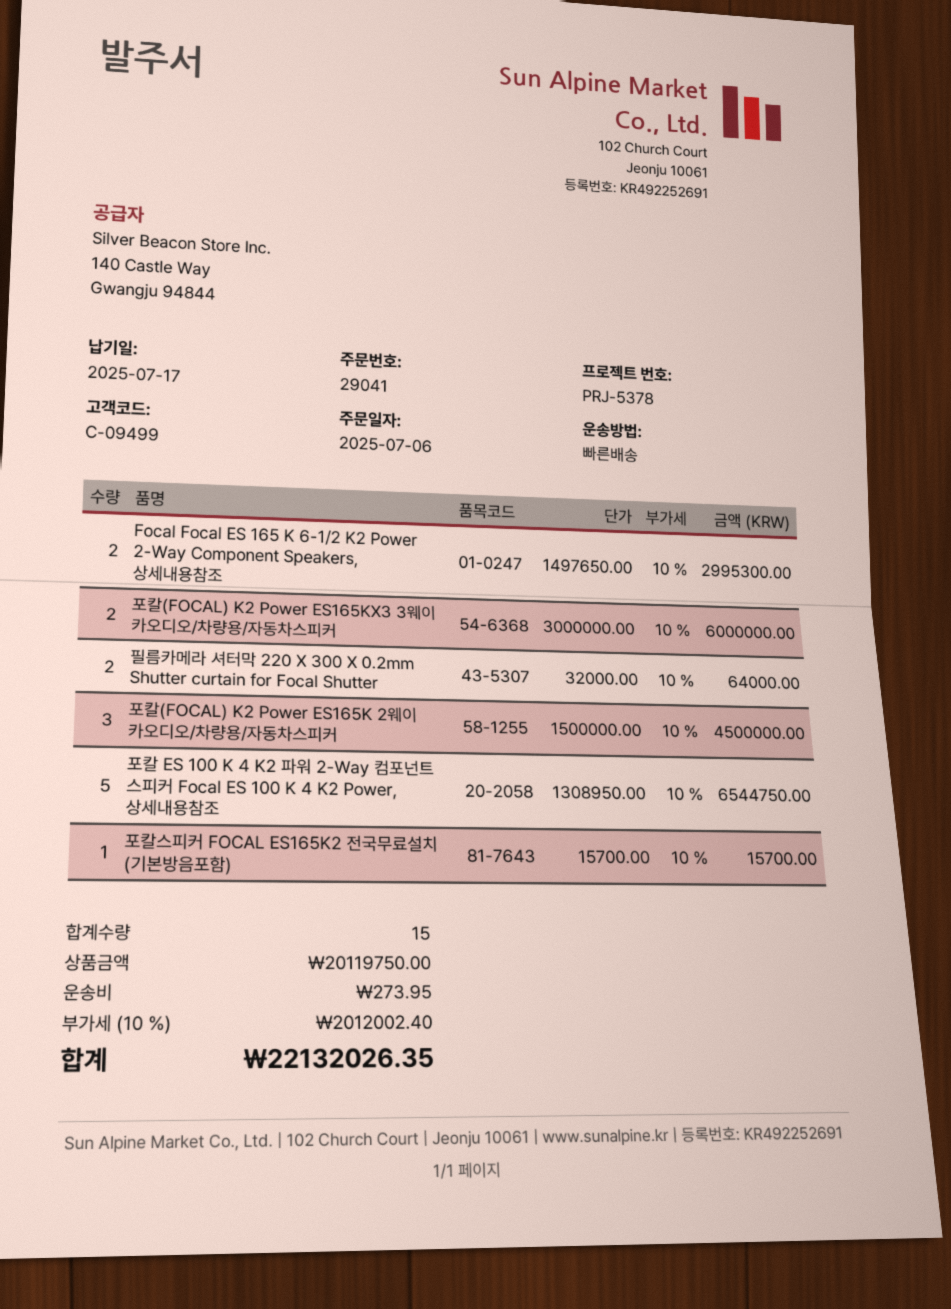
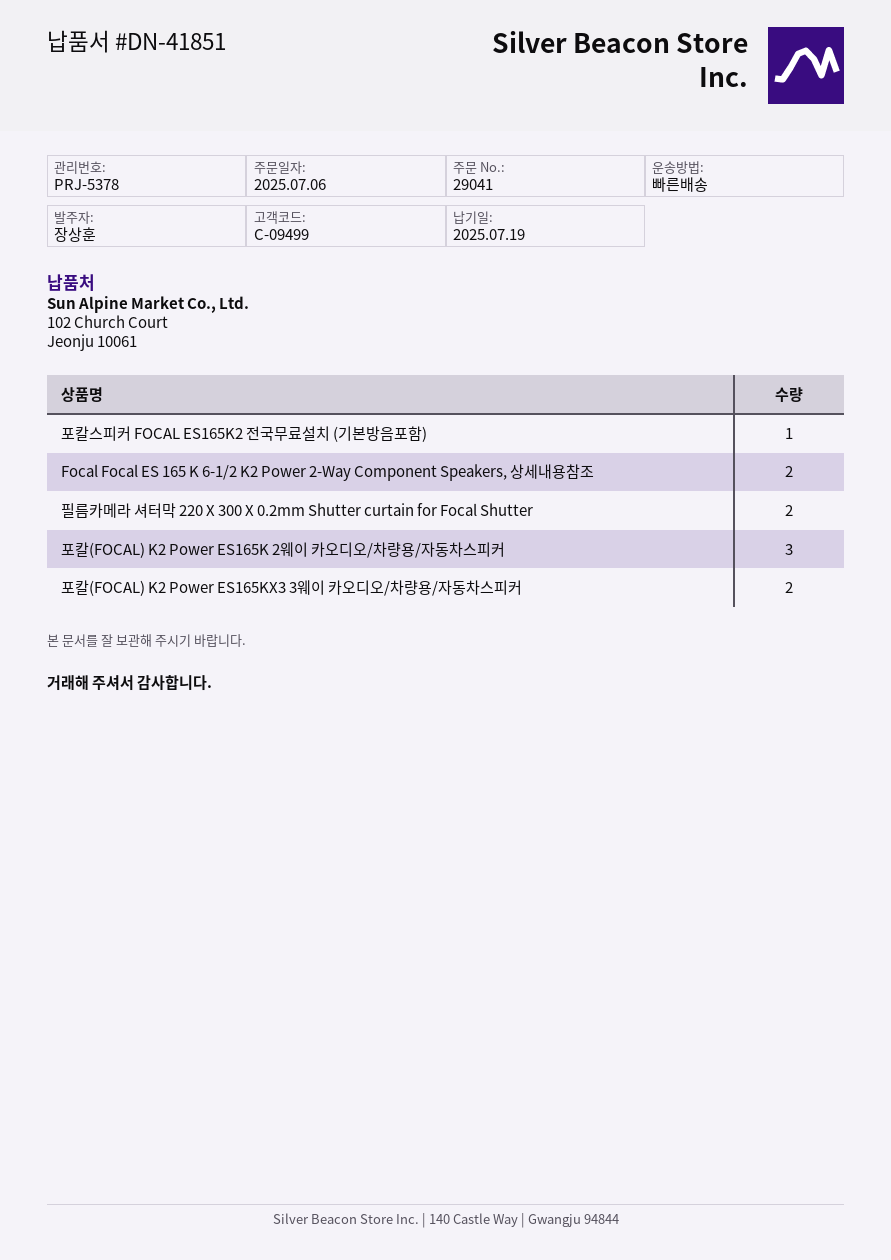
delivery date: 2025-07-17 -> 2025-07-19
포칼 ES 100 K 4 K2 파워 2-Way 컴포넌트 스피커 Focal ES 100 K 4 K2 Power, 상세내용참조: 5 -> none

